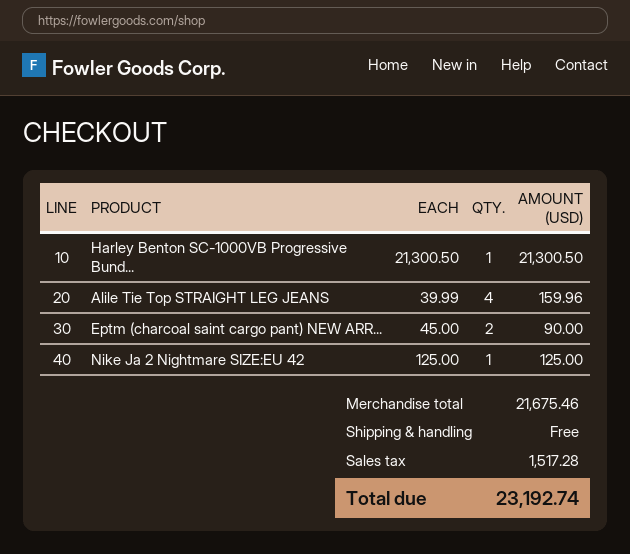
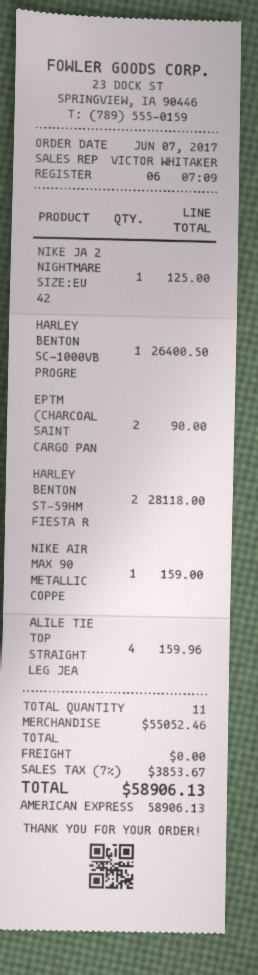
Harley Benton SC-1000VB Progressive Bund...: 1 for 21300.50 -> 1 for 26400.50
HARLEY BENTON ST-59HM FIESTA R: none -> 2 for 28118.00
NIKE AIR MAX 90 METALLIC COPPE: none -> 1 for 159.00
subtotal: 21675.46 -> 55052.46
tax: 1517.28 -> 3853.67
total: 23192.74 -> 58906.13

